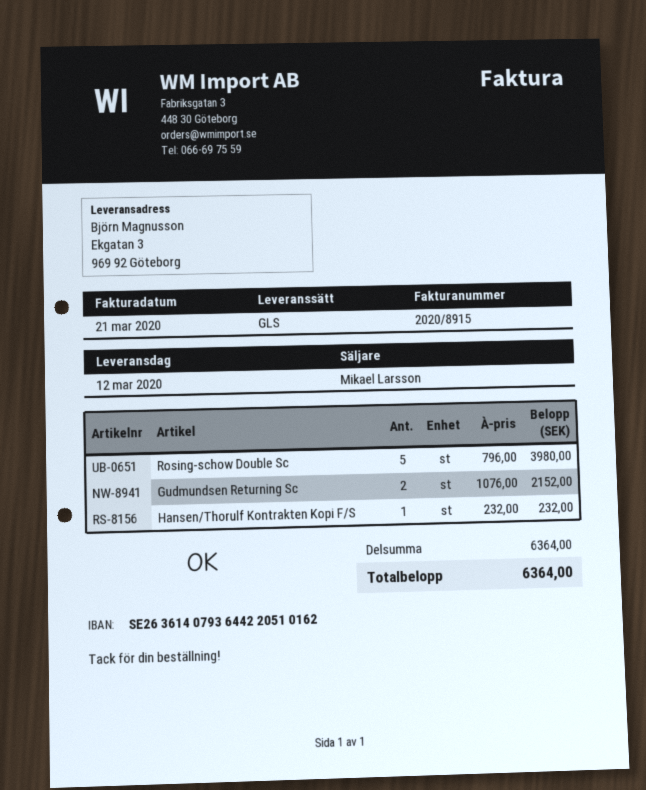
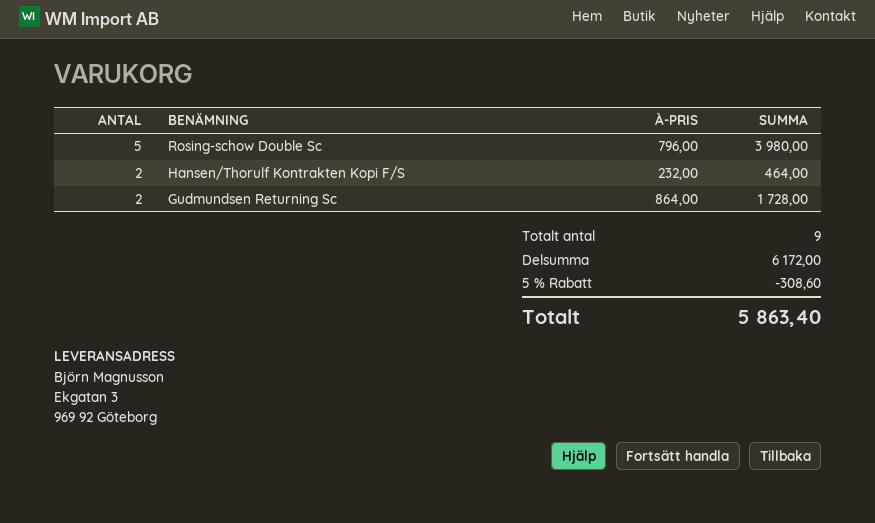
Gudmundsen Returning Sc: 2 x 1076.00 = 2152.00 -> 2 x 864.00 = 1728.00
Hansen/Thorulf Kontrakten Kopi F/S: 1 x 232.00 = 232.00 -> 2 x 232.00 = 464.00
subtotal: 6364.00 -> 6172.00
discount: none -> 5% = 308.60
total: 6364.00 -> 5863.40

